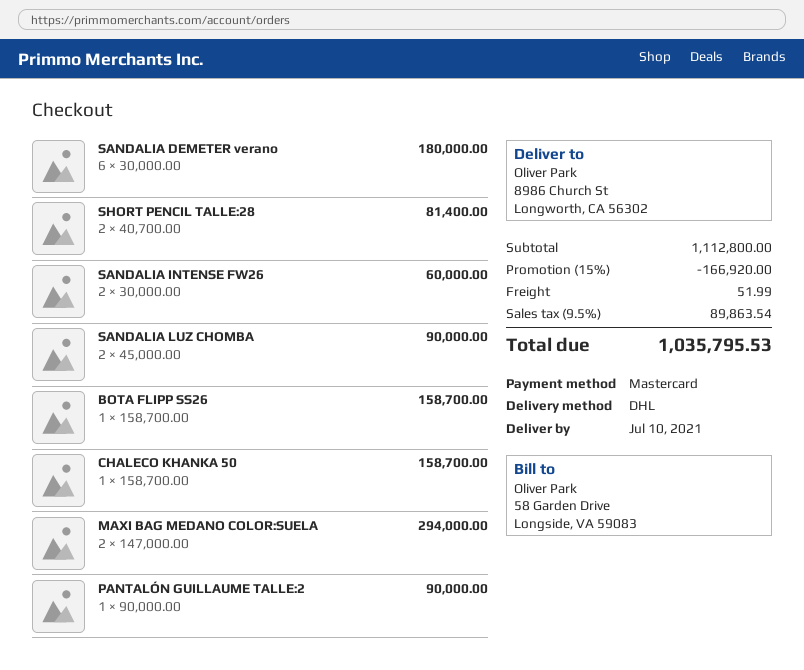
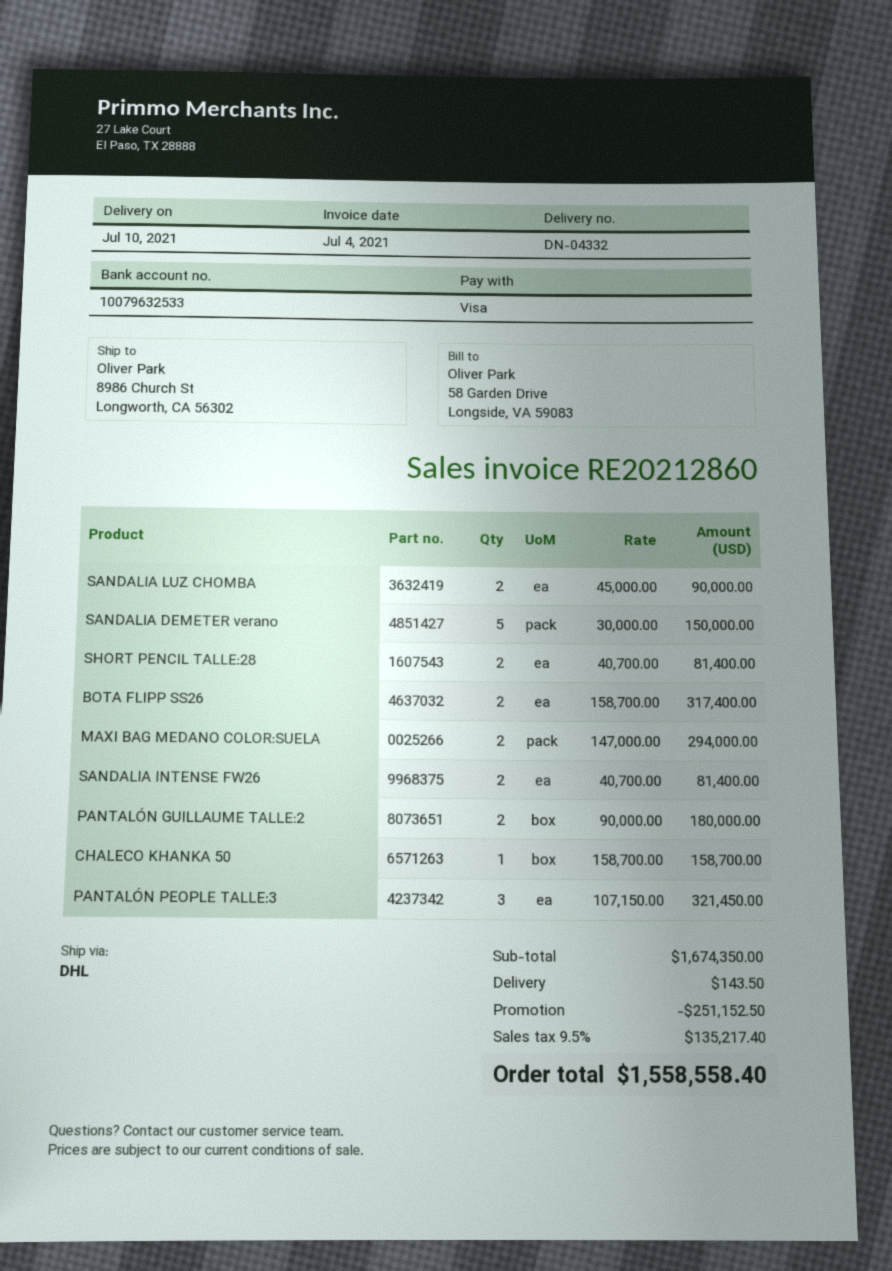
payment method: Mastercard -> Visa
SANDALIA DEMETER verano: 6 x 30000.00 = 180000.00 -> 5 x 30000.00 = 150000.00
SANDALIA INTENSE FW26: 2 x 30000.00 = 60000.00 -> 2 x 40700.00 = 81400.00
BOTA FLIPP SS26: 1 x 158700.00 = 158700.00 -> 2 x 158700.00 = 317400.00
PANTALÓN GUILLAUME TALLE:2: 1 x 90000.00 = 90000.00 -> 2 x 90000.00 = 180000.00
PANTALÓN PEOPLE TALLE:3: none -> 3 x 107150.00 = 321450.00
subtotal: 1112800.00 -> 1674350.00
discount: 166920.00 -> 251152.50
shipping: 51.99 -> 143.50
tax: 9.5% = 89863.54 -> 9.5% = 135217.40
total: 1035795.53 -> 1558558.40

